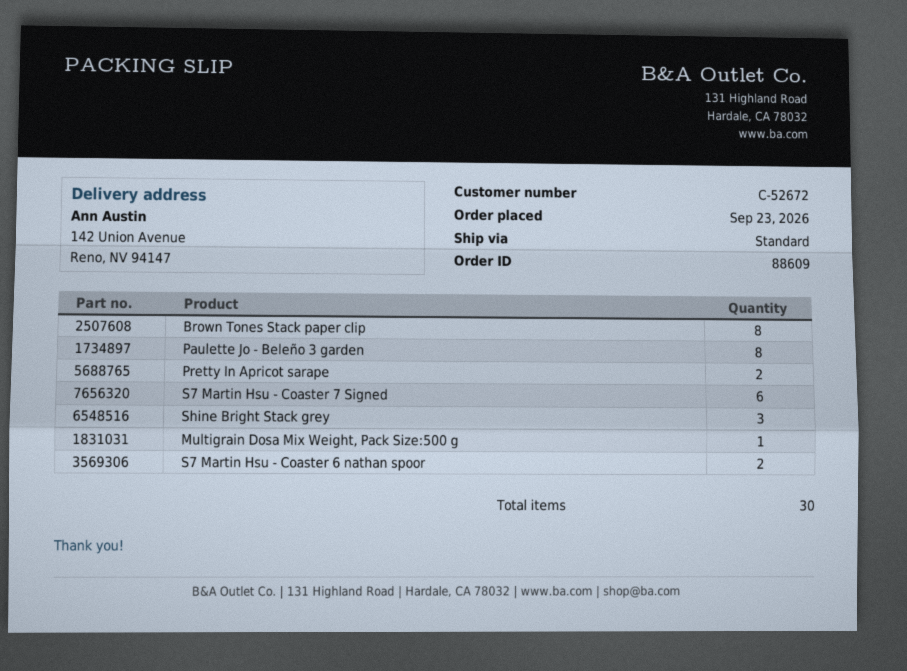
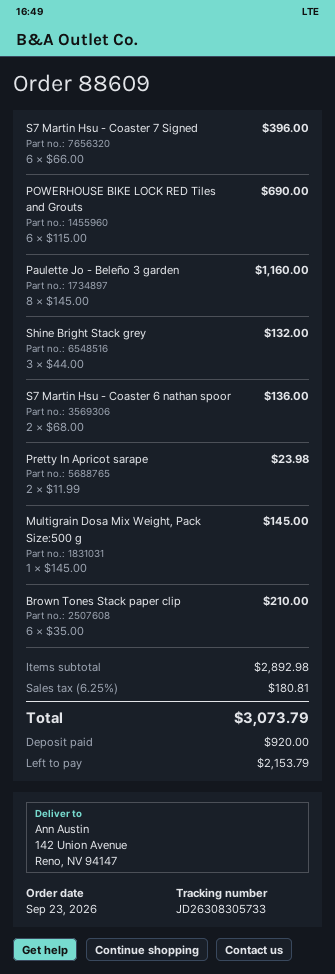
Brown Tones Stack paper clip: 8 -> 6
POWERHOUSE BIKE LOCK RED Tiles and Grouts: none -> 6

